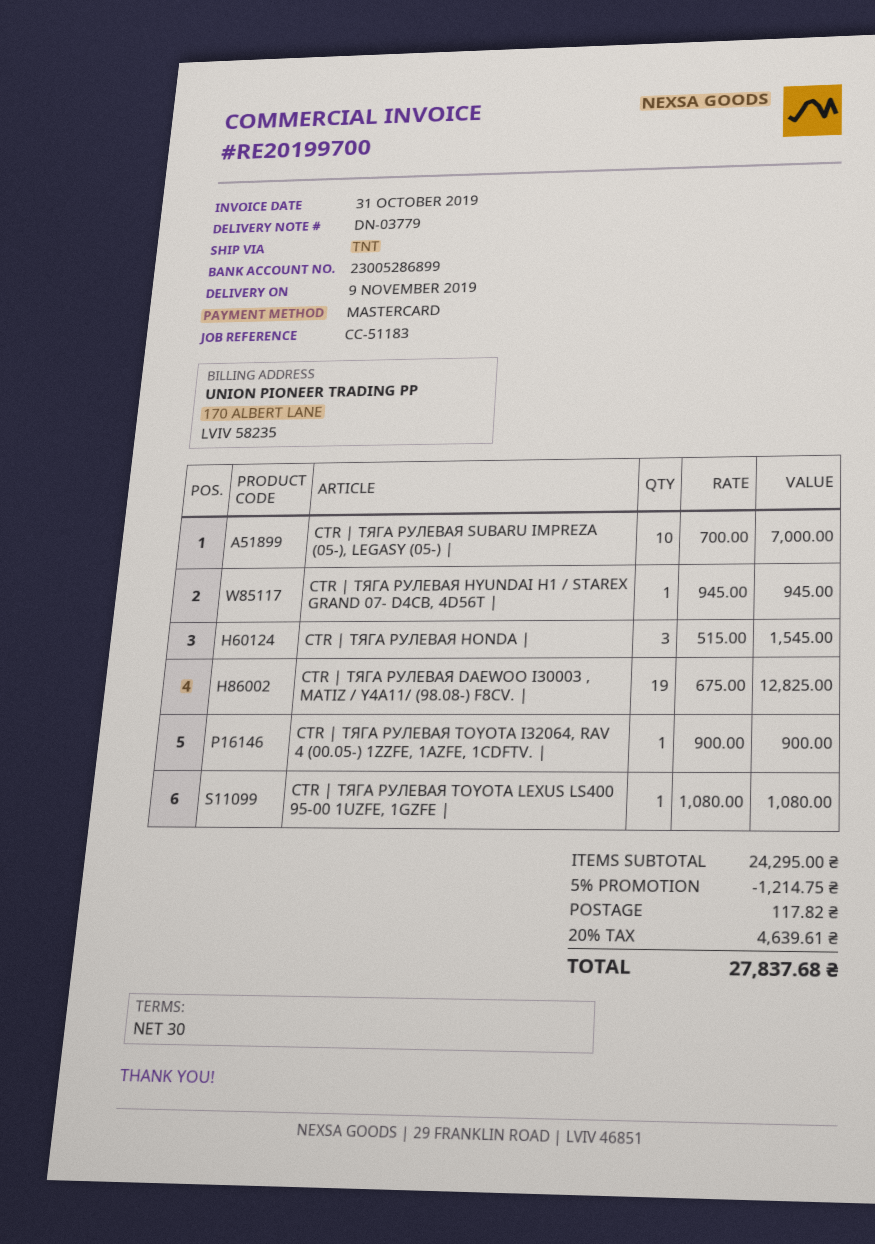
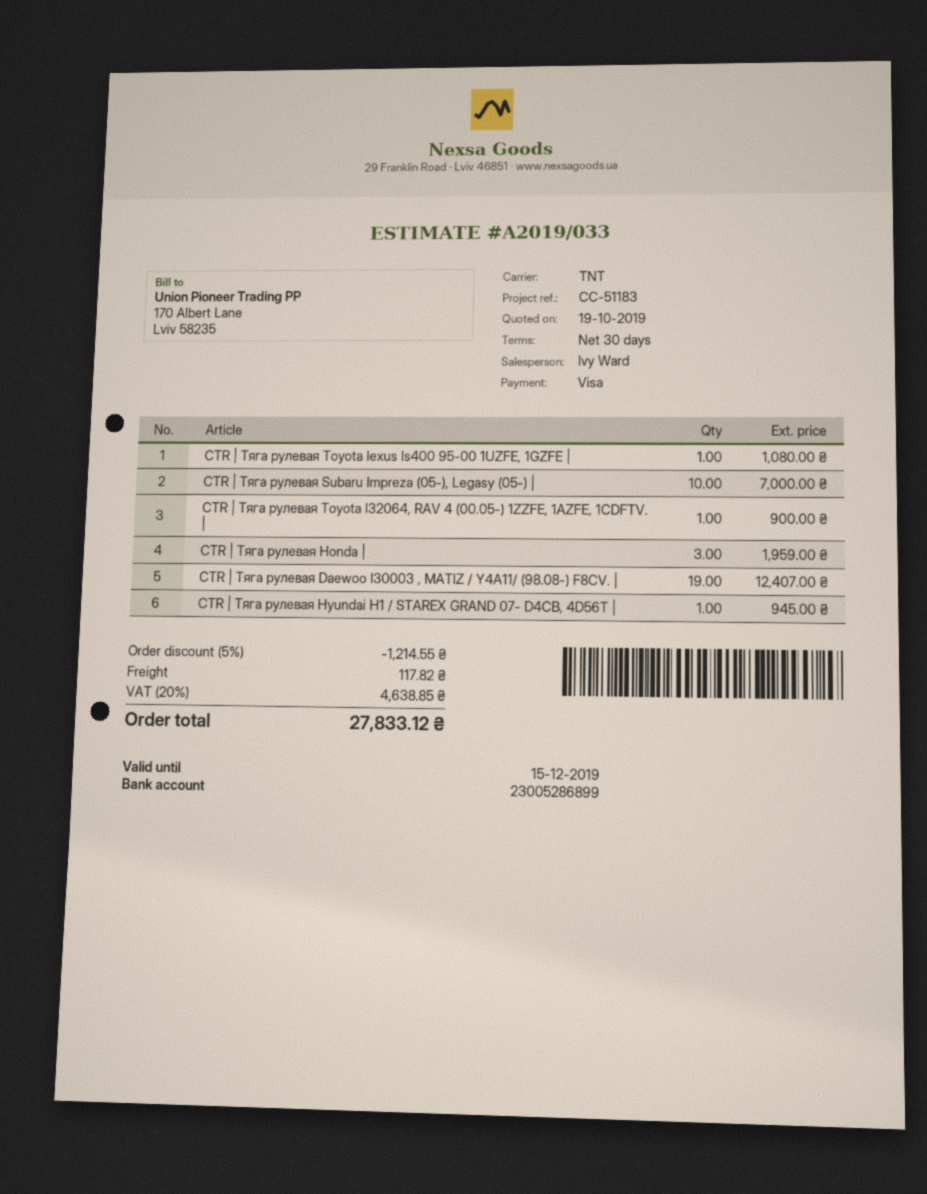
payment method: Mastercard -> Visa
CTR | ТЯГА РУЛЕВАЯ HONDA |: 3 for 1545.00 -> 3 for 1959.00
CTR | ТЯГА РУЛЕВАЯ DAEWOO I30003 , MATIZ / Y4A11/ (98.08-) F8CV. |: 19 for 12825.00 -> 19 for 12407.00
discount: 5% = 1214.75 -> 5% = 1214.55
tax: 20% = 4639.61 -> 20% = 4638.85
total: 27837.68 -> 27833.12

